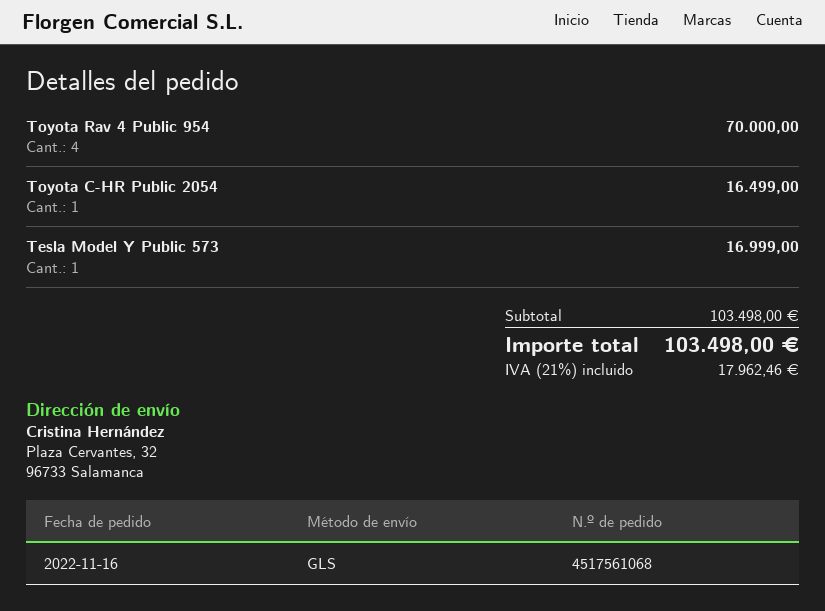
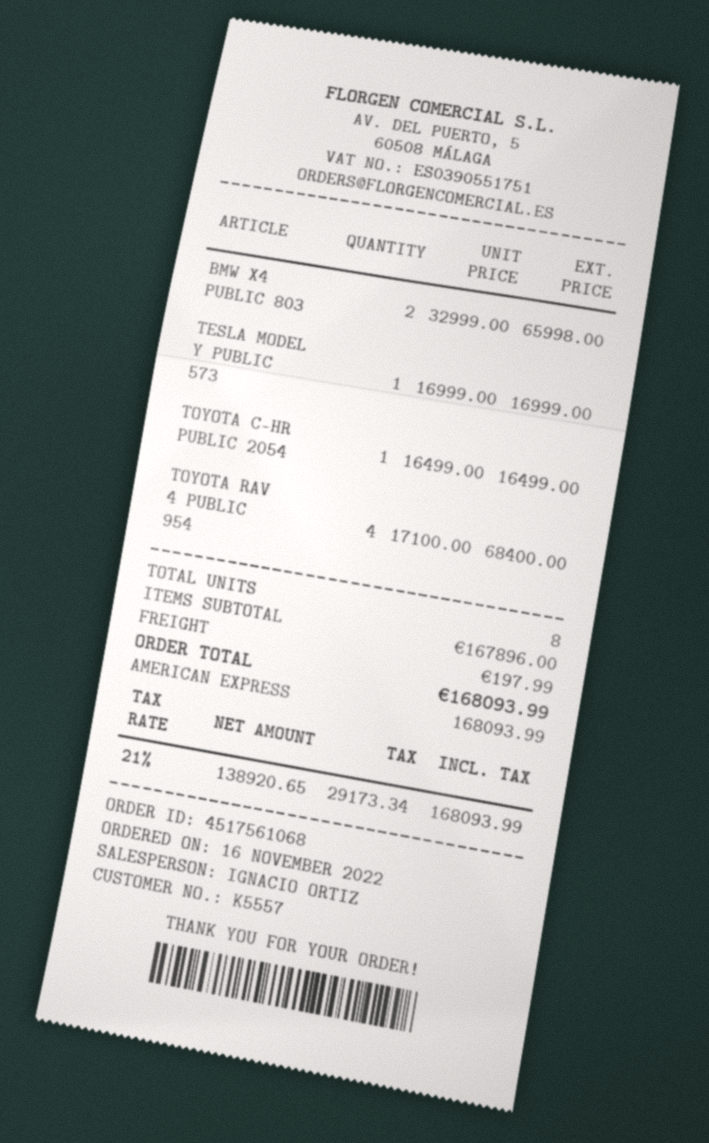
Toyota Rav 4 Public 954: 4 for 70000.00 -> 4 for 68400.00
BMW X4 PUBLIC 803: none -> 2 for 65998.00
subtotal: 103498.00 -> 167896.00
shipping: none -> 197.99
tax: 21% = 17962.46 -> 21% = 29173.34
total: 103498.00 -> 168093.99

